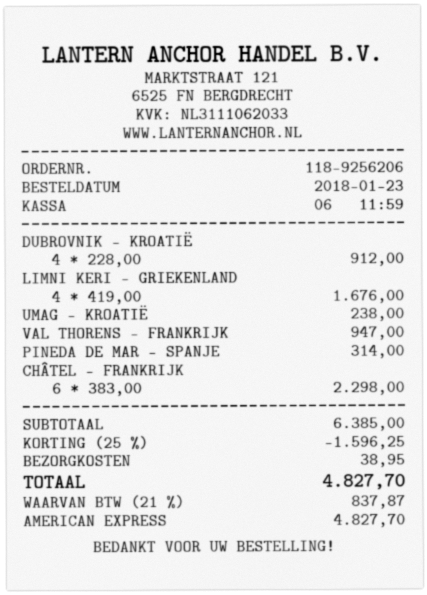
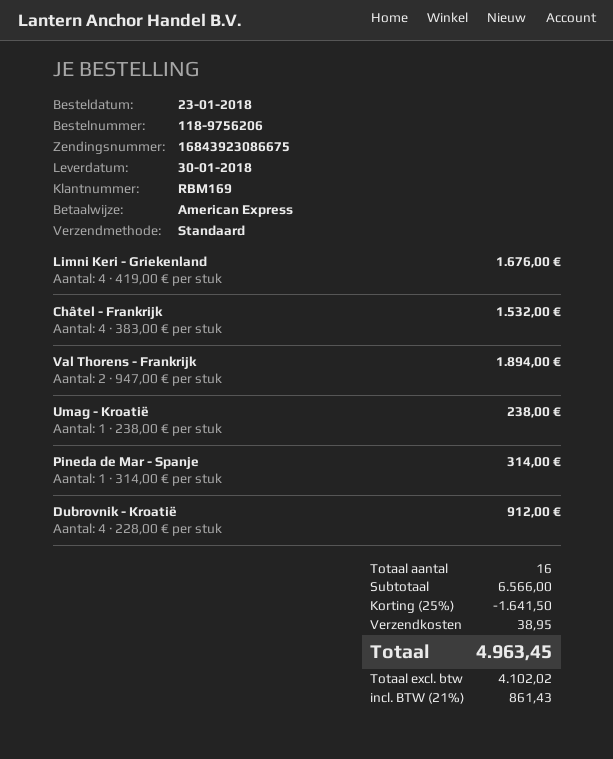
order number: 118-9256206 -> 118-9756206
VAL THORENS - FRANKRIJK: 1 x 947.00 = 947.00 -> 2 x 947.00 = 1894.00
CHÂTEL - FRANKRIJK: 6 x 383.00 = 2298.00 -> 4 x 383.00 = 1532.00
subtotal: 6385.00 -> 6566.00
discount: 25% = 1596.25 -> 25% = 1641.50
tax: 21% = 837.87 -> 21% = 861.43
total: 4827.70 -> 4963.45

